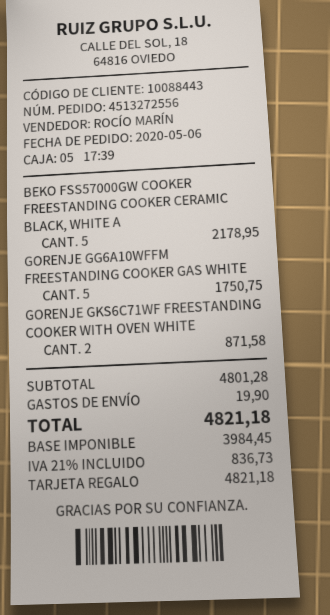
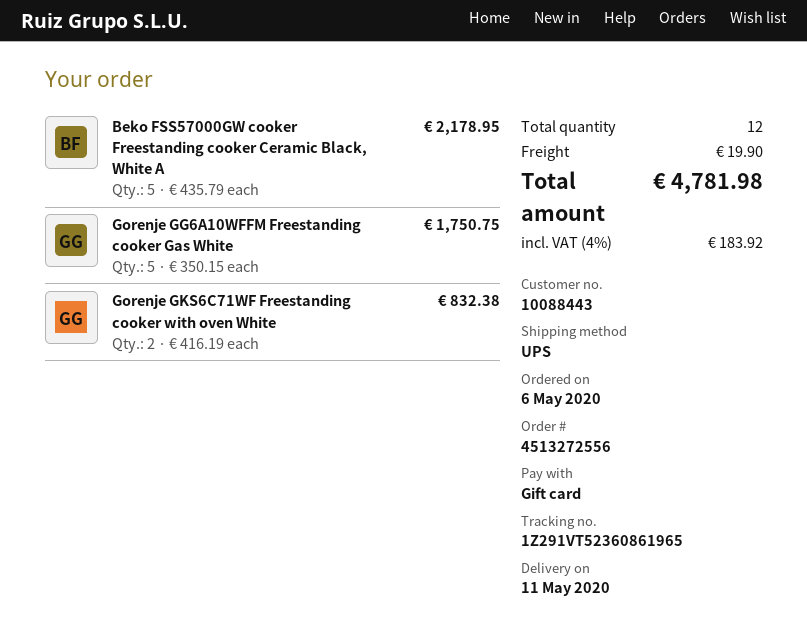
GORENJE GKS6C71WF FREESTANDING COOKER WITH OVEN WHITE: 2 for 871.58 -> 2 for 832.38
tax: 21% = 836.73 -> 4% = 183.92
total: 4821.18 -> 4781.98

